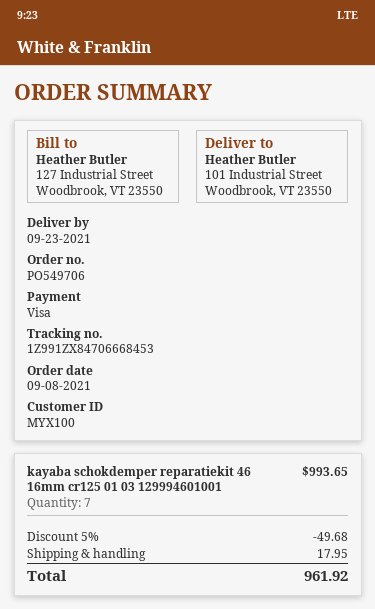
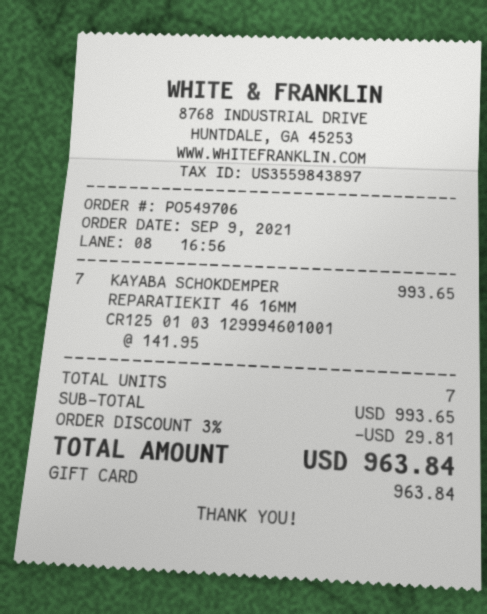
order date: 2021-09-08 -> 2021-09-09
payment method: Visa -> gift card
discount: 5% = 49.68 -> 3% = 29.81
shipping: 17.95 -> none
total: 961.92 -> 963.84

